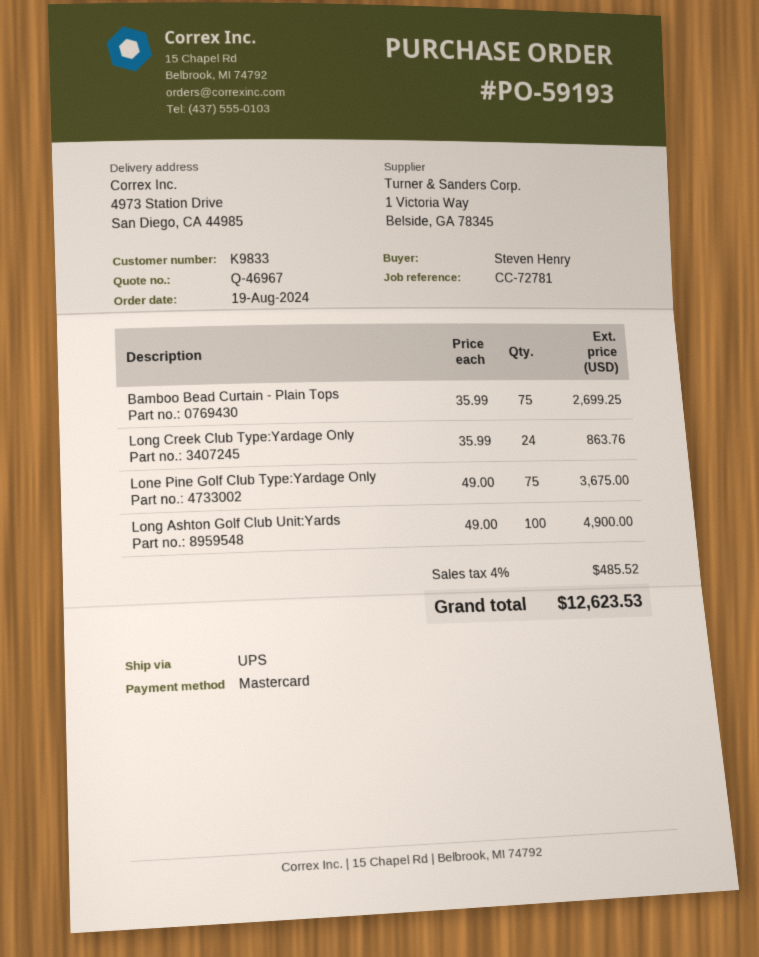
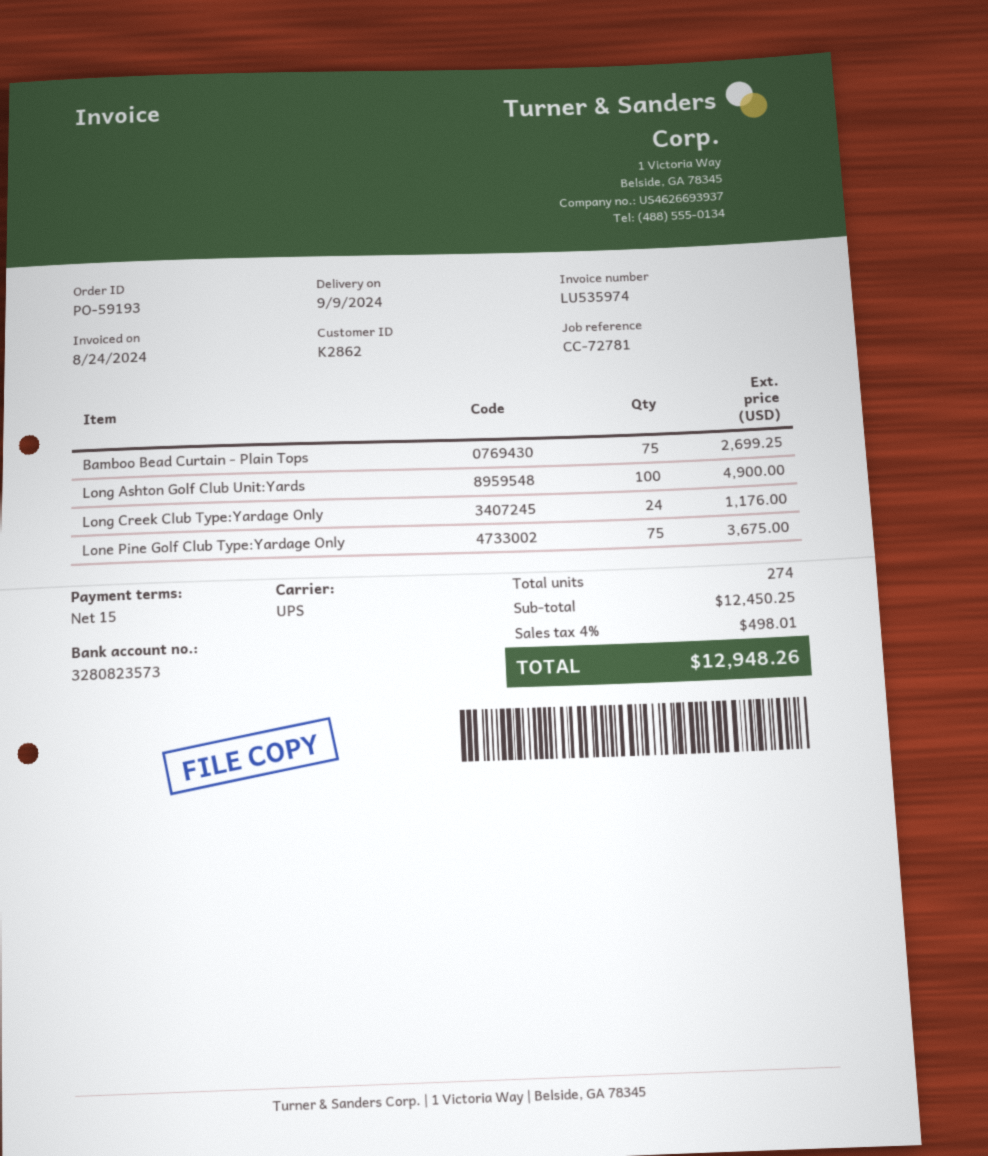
customer number: K9833 -> K2862
Long Creek Club Type:Yardage Only: 24 for 863.76 -> 24 for 1176.00
tax: 4% = 485.52 -> 4% = 498.01
total: 12623.53 -> 12948.26

